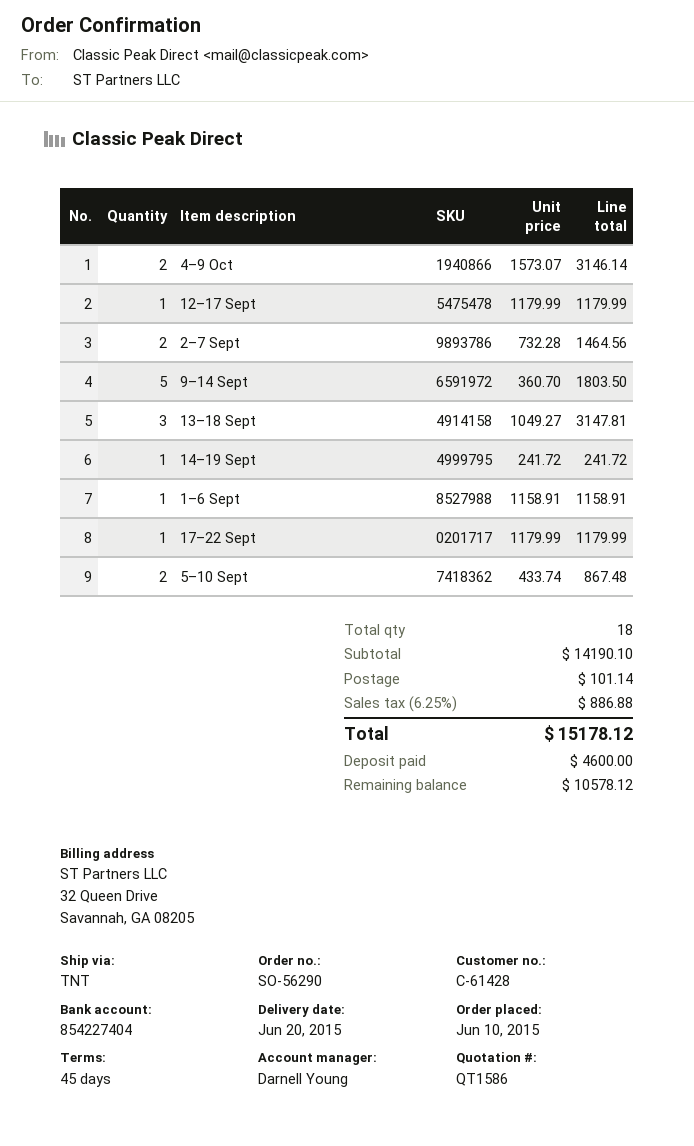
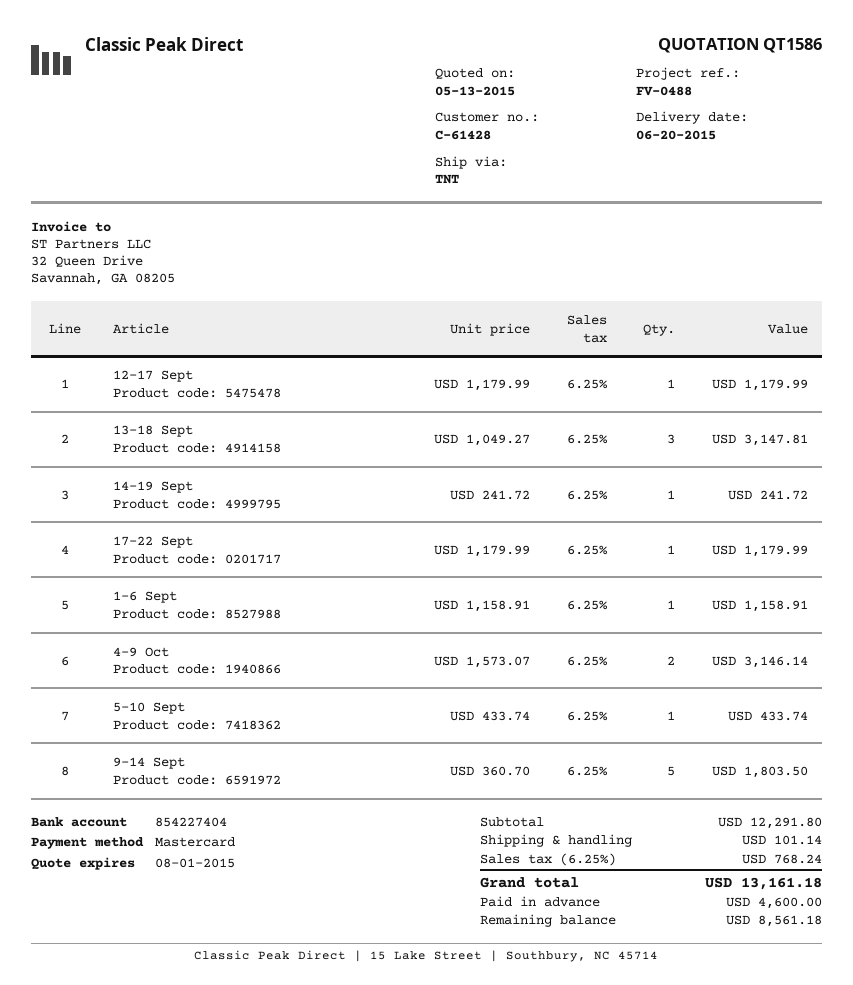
2–7 Sept: 2 x 732.28 = 1464.56 -> none
5–10 Sept: 2 x 433.74 = 867.48 -> 1 x 433.74 = 433.74
subtotal: 14190.10 -> 12291.80
tax: 6.25% = 886.88 -> 6.25% = 768.24
total: 15178.12 -> 13161.18
balance: 10578.12 -> 8561.18

